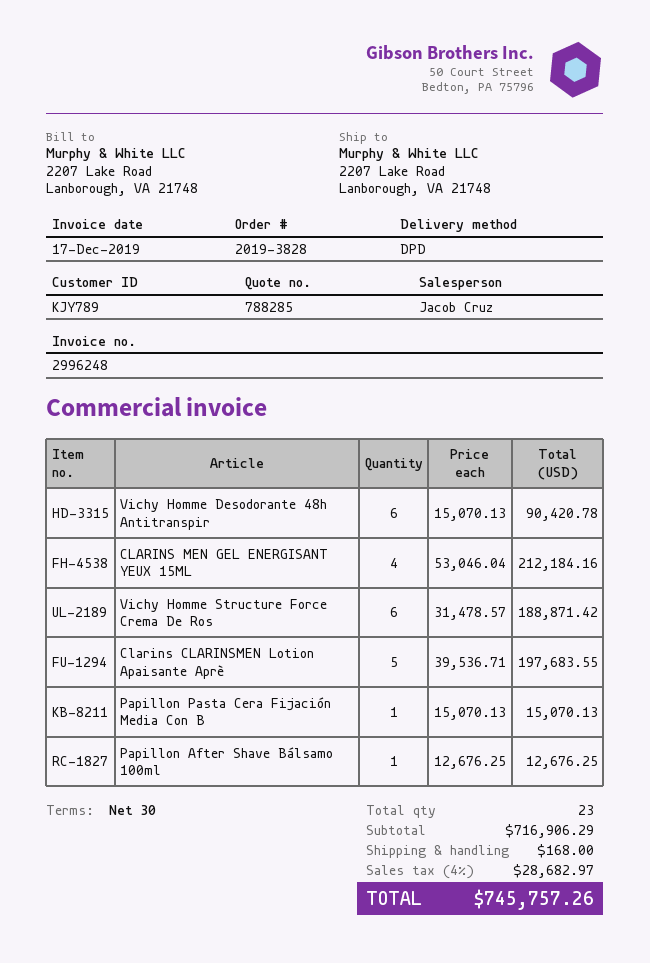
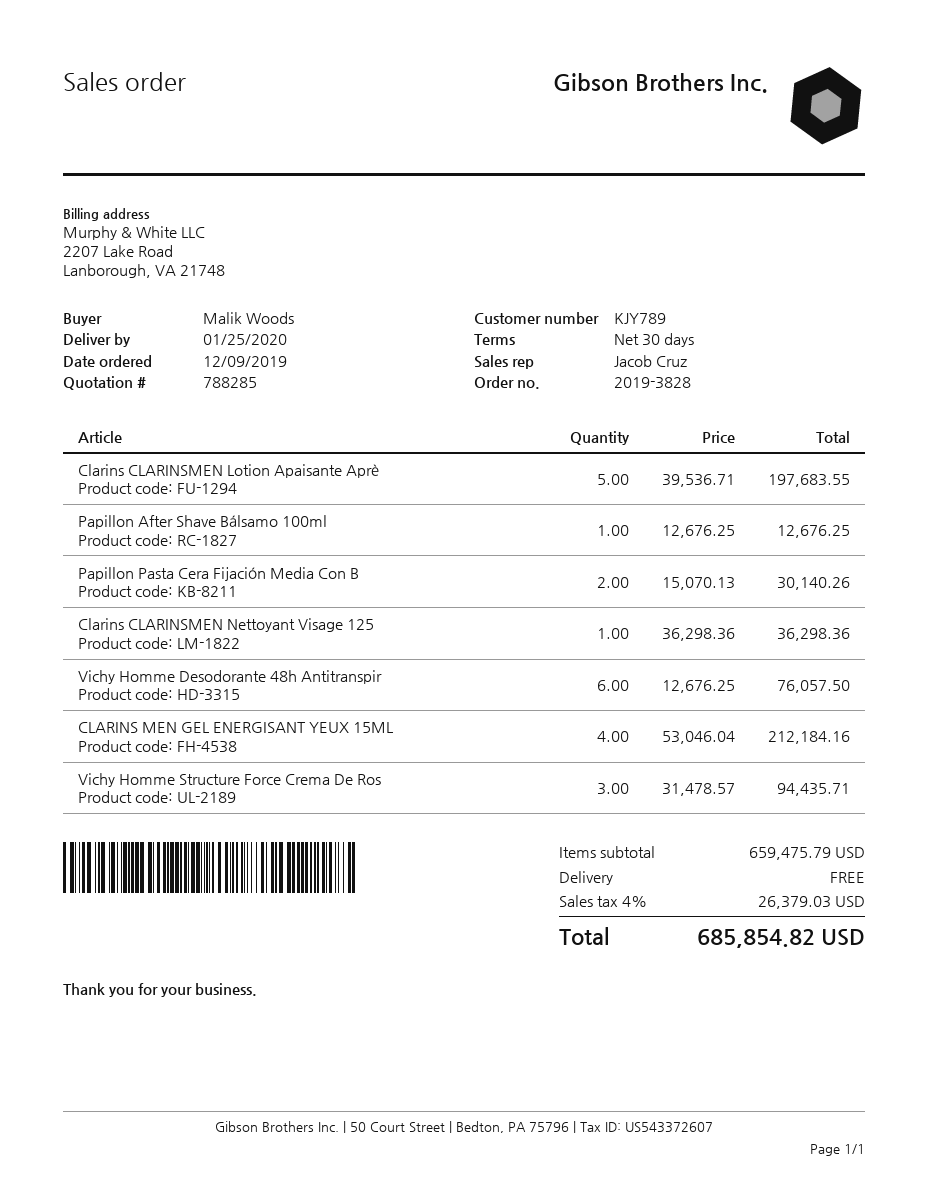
Vichy Homme Desodorante 48h Antitranspir: 6 x 15070.13 = 90420.78 -> 6 x 12676.25 = 76057.50
Vichy Homme Structure Force Crema De Ros: 6 x 31478.57 = 188871.42 -> 3 x 31478.57 = 94435.71
Papillon Pasta Cera Fijación Media Con B: 1 x 15070.13 = 15070.13 -> 2 x 15070.13 = 30140.26
Clarins CLARINSMEN Nettoyant Visage 125: none -> 1 x 36298.36 = 36298.36
subtotal: 716906.29 -> 659475.79
shipping: 168.00 -> 0.00
tax: 4% = 28682.97 -> 4% = 26379.03
total: 745757.26 -> 685854.82

